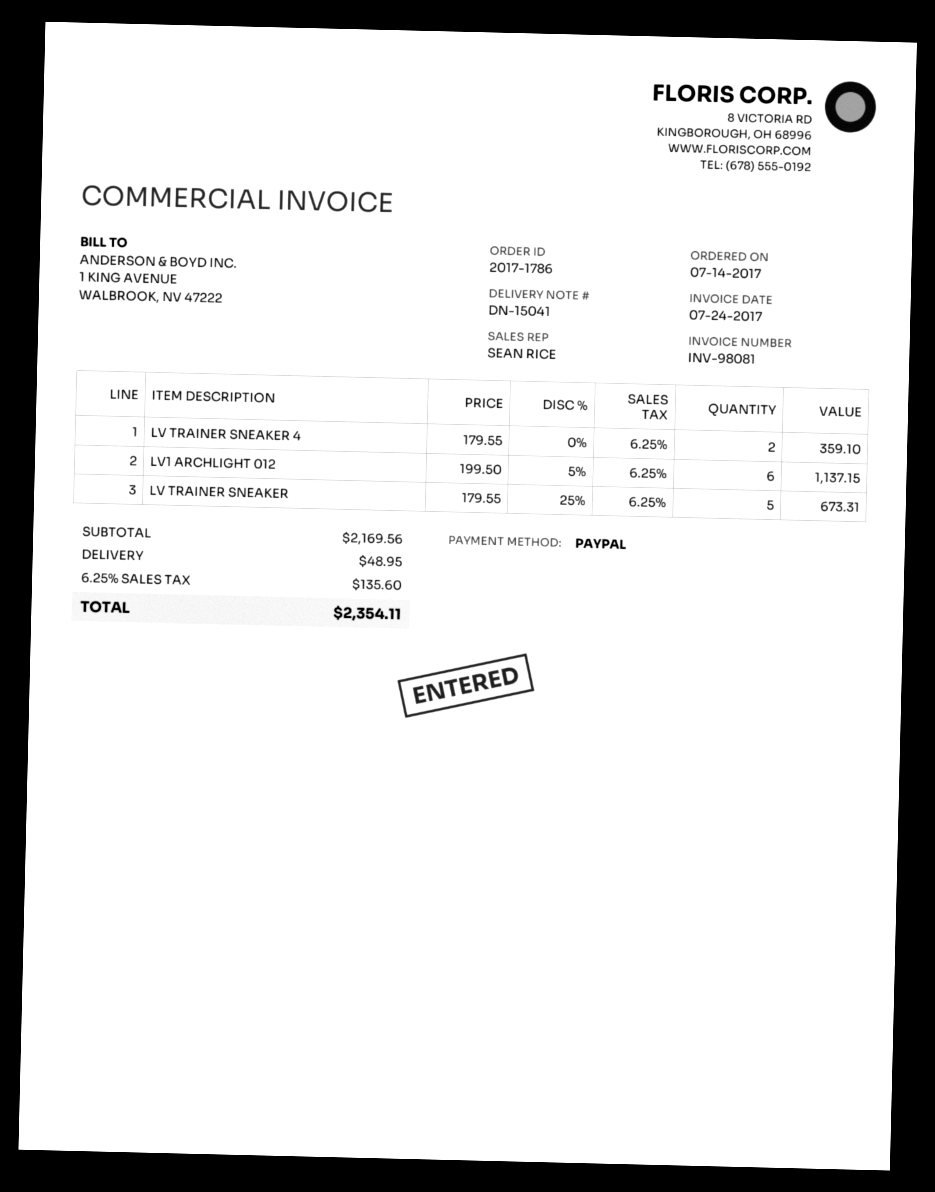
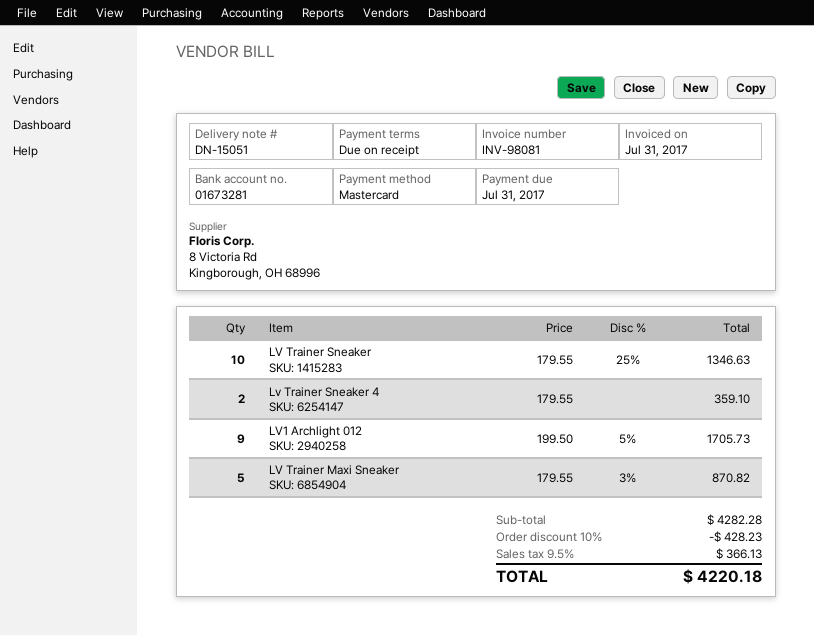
delivery note number: DN-15041 -> DN-15051
invoice date: 2017-07-24 -> 2017-07-31
payment method: PayPal -> Mastercard
LV1 ARCHLIGHT 012: 6 x 199.50 - 5% = 1137.15 -> 9 x 199.50 - 5% = 1705.73
LV TRAINER SNEAKER: 5 x 179.55 - 25% = 673.31 -> 10 x 179.55 - 25% = 1346.63
LV Trainer Maxi Sneaker: none -> 5 x 179.55 - 3% = 870.82
subtotal: 2169.56 -> 4282.28
discount: none -> 10% = 428.23
shipping: 48.95 -> none
tax: 6.25% = 135.60 -> 9.5% = 366.13
total: 2354.11 -> 4220.18

